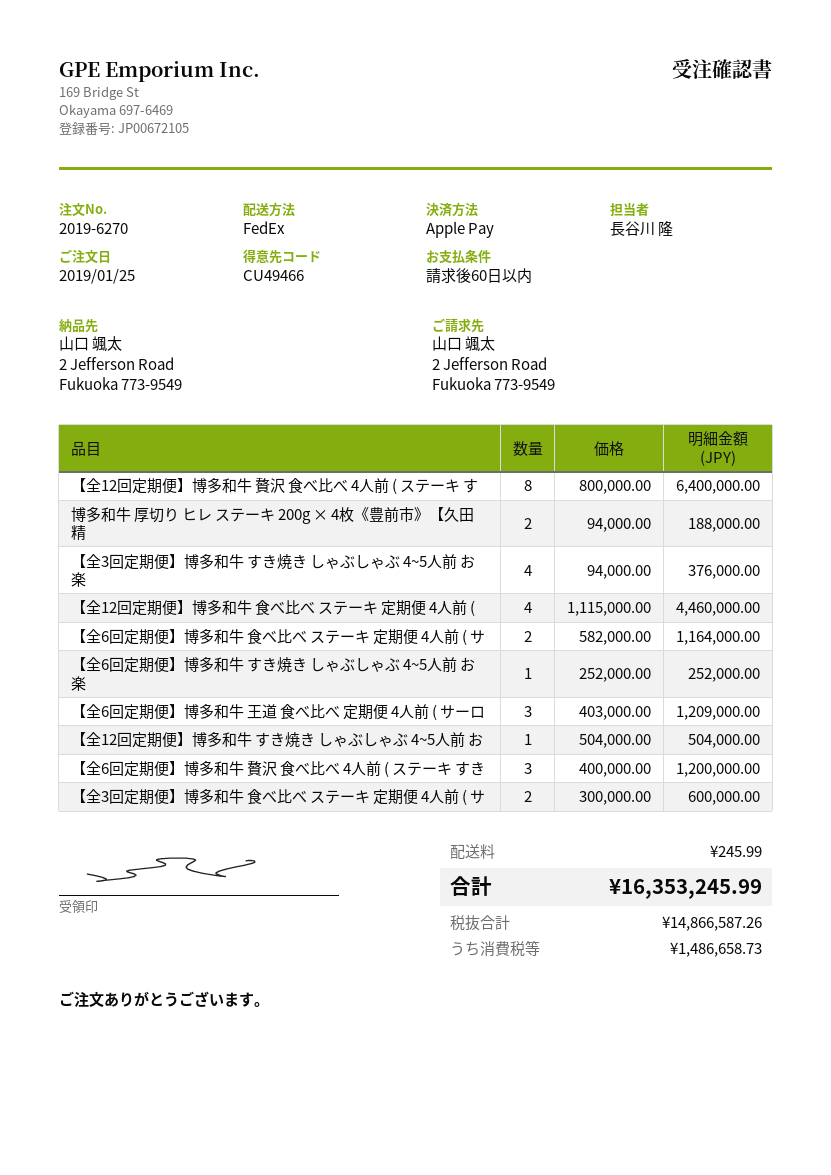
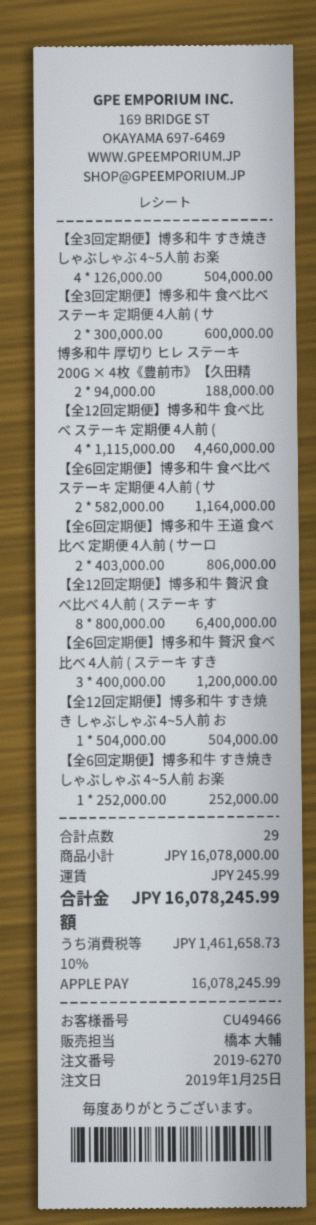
sales rep: 長谷川 隆 -> 橋本 大輔
【全3回定期便】博多和牛 すき焼き しゃぶしゃぶ 4~5人前 お楽: 4 x 94000.00 = 376000.00 -> 4 x 126000.00 = 504000.00
【全6回定期便】博多和牛 王道 食べ比べ 定期便 4人前 ( サーロ: 3 x 403000.00 = 1209000.00 -> 2 x 403000.00 = 806000.00
tax: 1486658.73 -> 1461658.73
total: 16353245.99 -> 16078245.99

